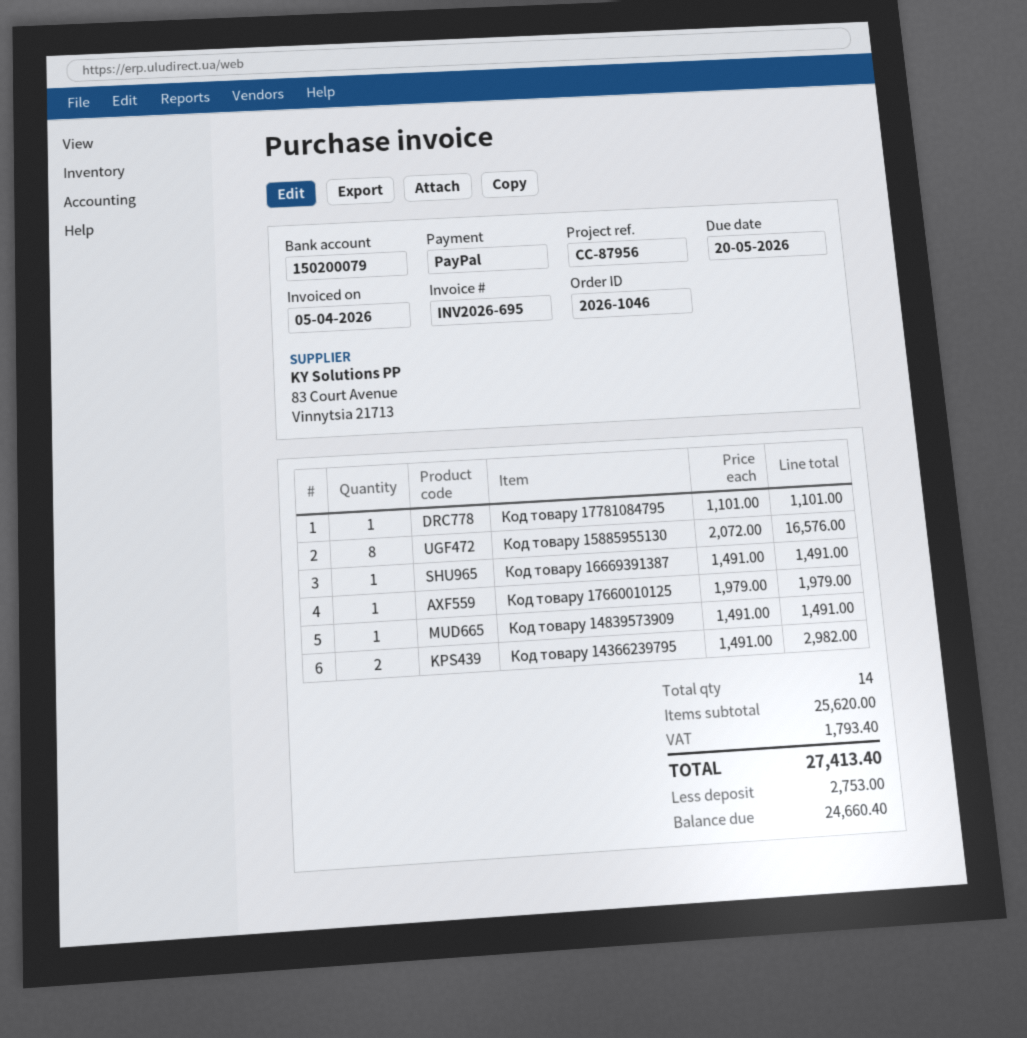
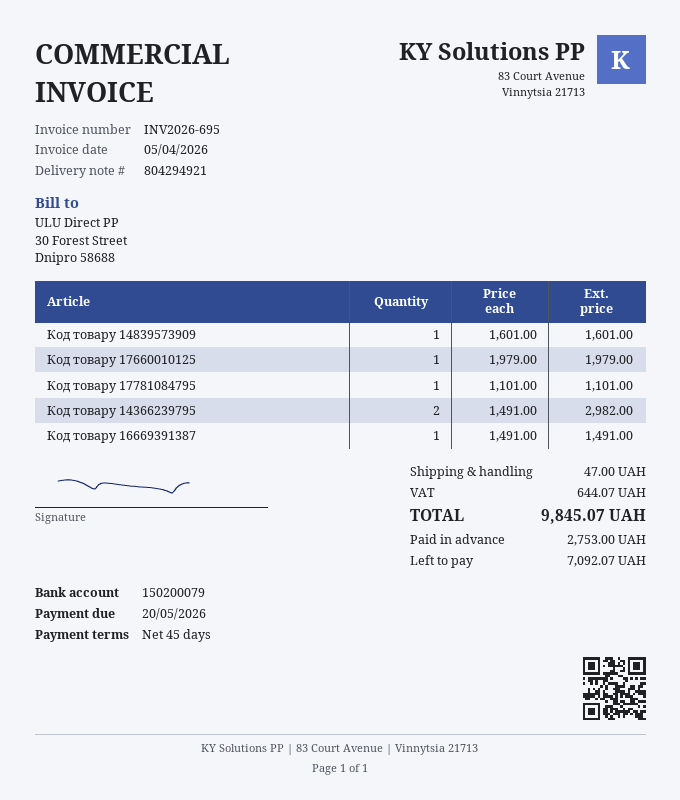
Код товару 15885955130: 8 x 2072.00 = 16576.00 -> none
Код товару 14839573909: 1 x 1491.00 = 1491.00 -> 1 x 1601.00 = 1601.00
shipping: none -> 47.00
tax: 1793.40 -> 644.07
total: 27413.40 -> 9845.07
balance: 24660.40 -> 7092.07

